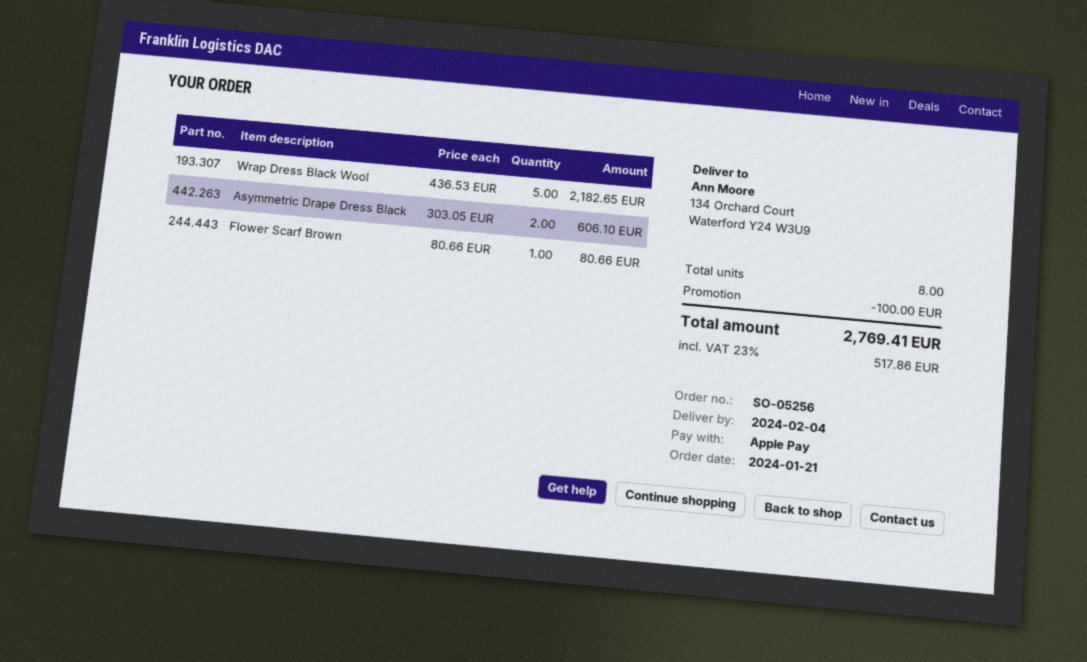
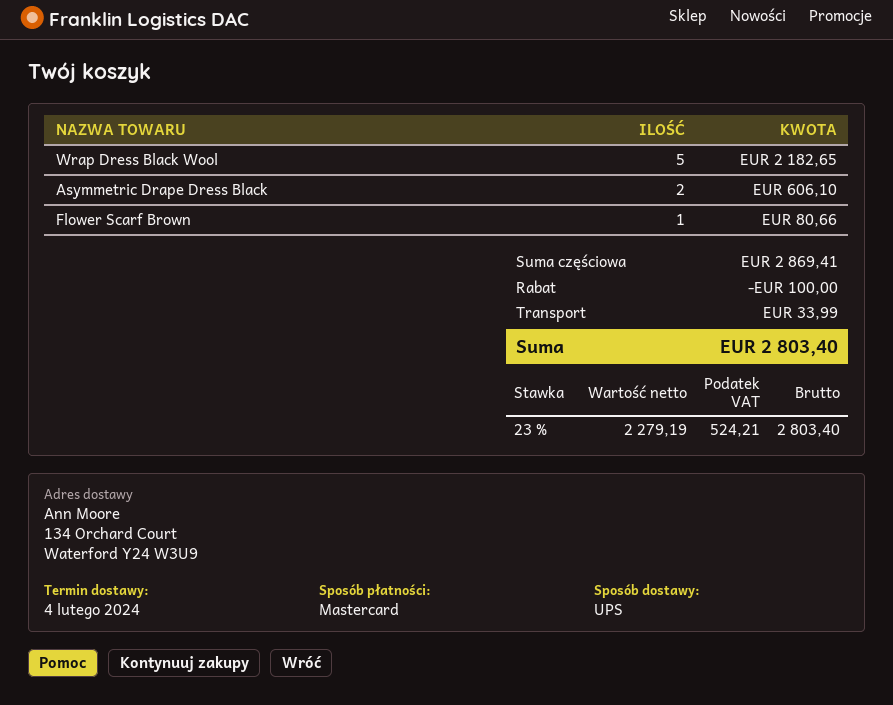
payment method: Apple Pay -> Mastercard
shipping: none -> 33.99
tax: 23% = 517.86 -> 23% = 524.21
total: 2769.41 -> 2803.40

